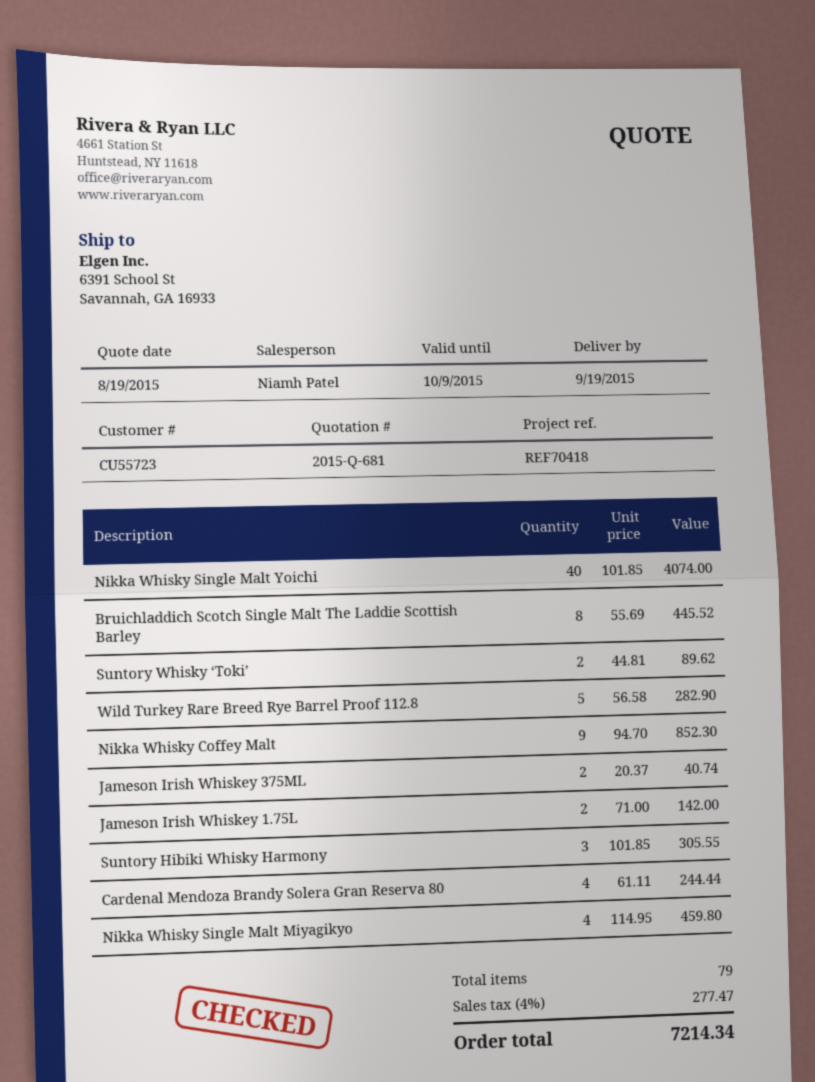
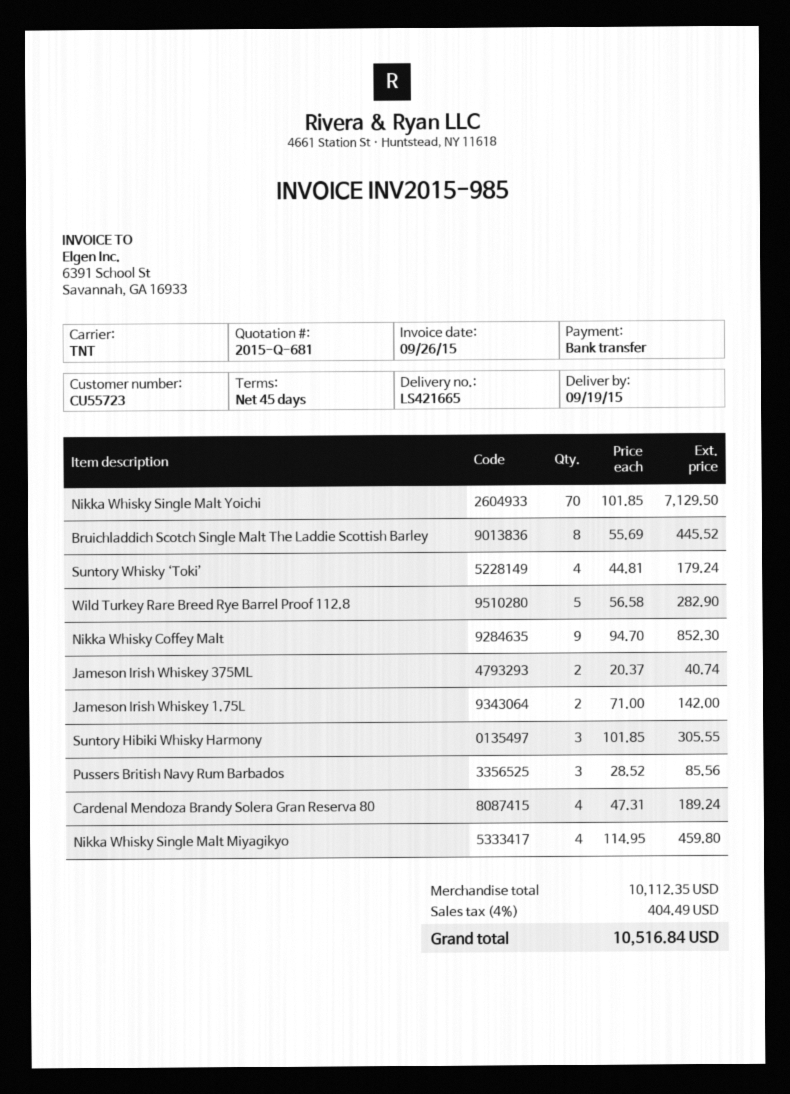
Nikka Whisky Single Malt Yoichi: 40 x 101.85 = 4074.00 -> 70 x 101.85 = 7129.50
Suntory Whisky ‘Toki’: 2 x 44.81 = 89.62 -> 4 x 44.81 = 179.24
Cardenal Mendoza Brandy Solera Gran Reserva 80: 4 x 61.11 = 244.44 -> 4 x 47.31 = 189.24
Pussers British Navy Rum Barbados: none -> 3 x 28.52 = 85.56
tax: 4% = 277.47 -> 4% = 404.49
total: 7214.34 -> 10516.84

